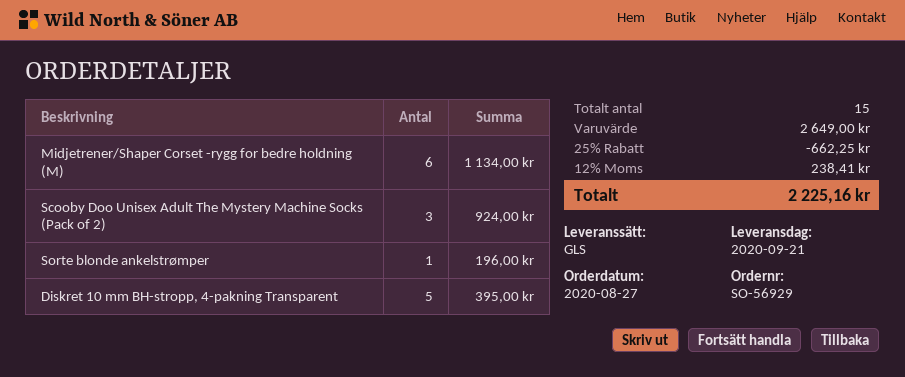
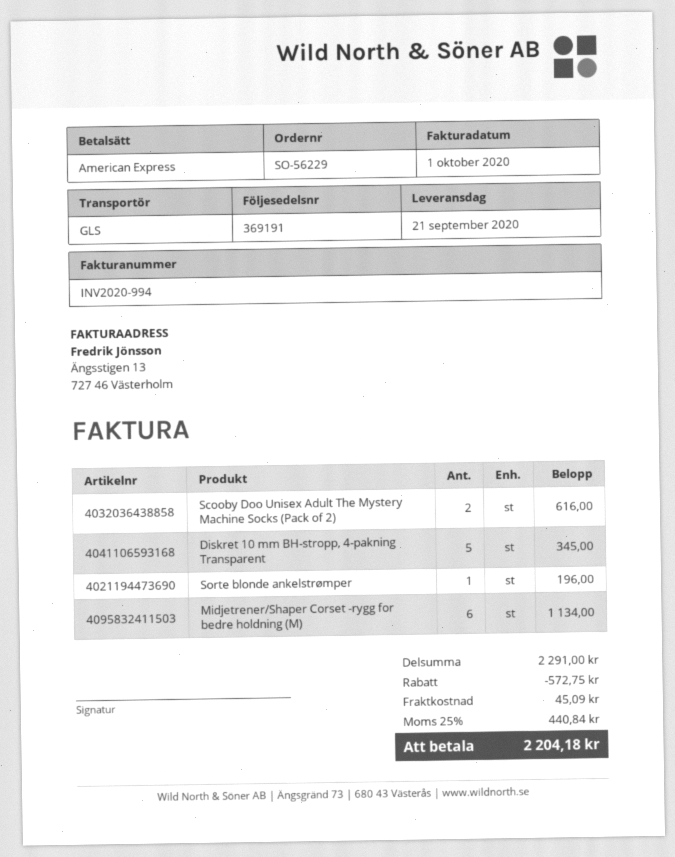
order number: SO-56929 -> SO-56229
Scooby Doo Unisex Adult The Mystery Machine Socks (Pack of 2): 3 for 924.00 -> 2 for 616.00
Diskret 10 mm BH-stropp, 4-pakning Transparent: 5 for 395.00 -> 5 for 345.00
subtotal: 2649.00 -> 2291.00
discount: 662.25 -> 572.75
shipping: none -> 45.09
tax: 12% = 238.41 -> 25% = 440.84
total: 2225.16 -> 2204.18

